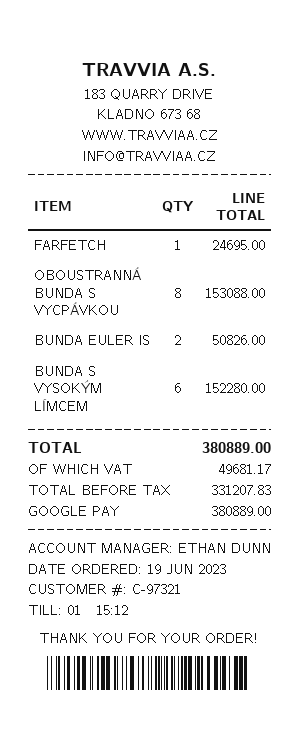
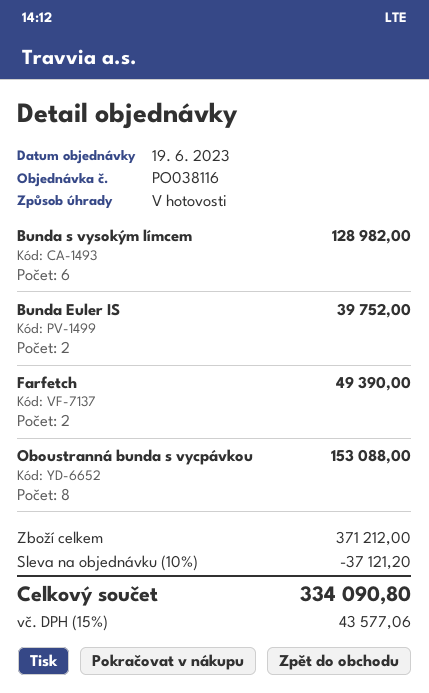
payment method: Google Pay -> cash
FARFETCH: 1 for 24695.00 -> 2 for 49390.00
BUNDA EULER IS: 2 for 50826.00 -> 2 for 39752.00
BUNDA S VYSOKÝM LÍMCEM: 6 for 152280.00 -> 6 for 128982.00
discount: none -> 10% = 37121.20
tax: 49681.17 -> 43577.06
total: 380889.00 -> 334090.80

